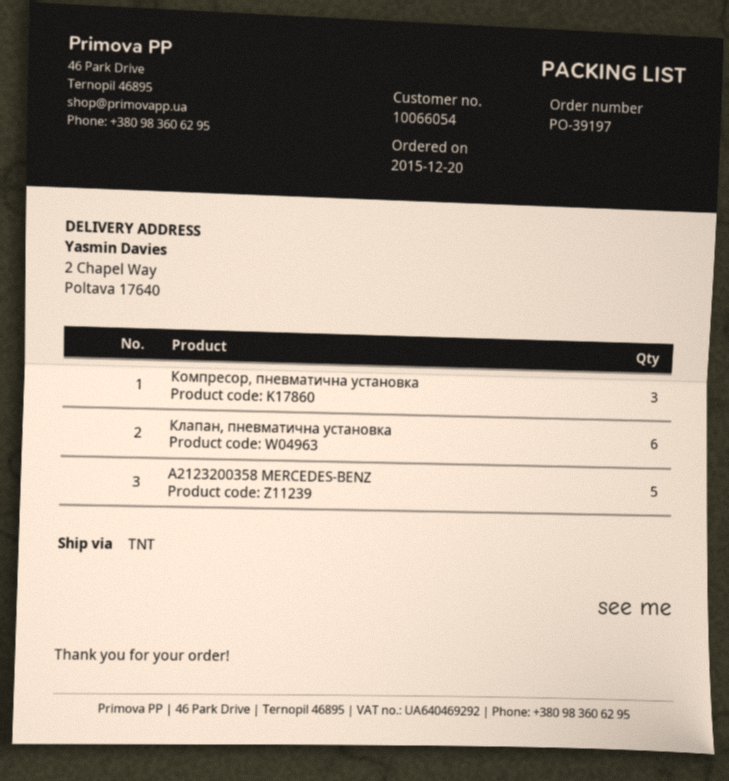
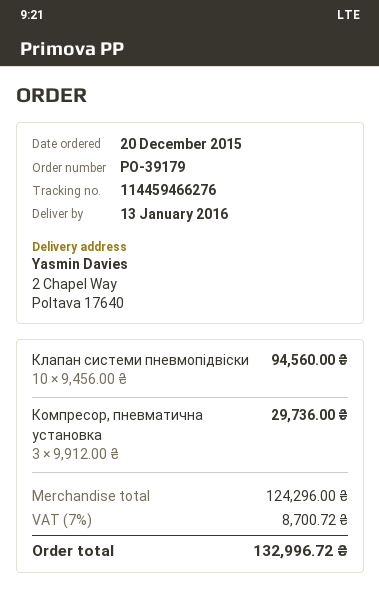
order number: PO-39197 -> PO-39179
Клапан, пневматична установка: 6 -> none
A2123200358 MERCEDES-BENZ: 5 -> none
Клапан системи пневмопідвіски: none -> 10

